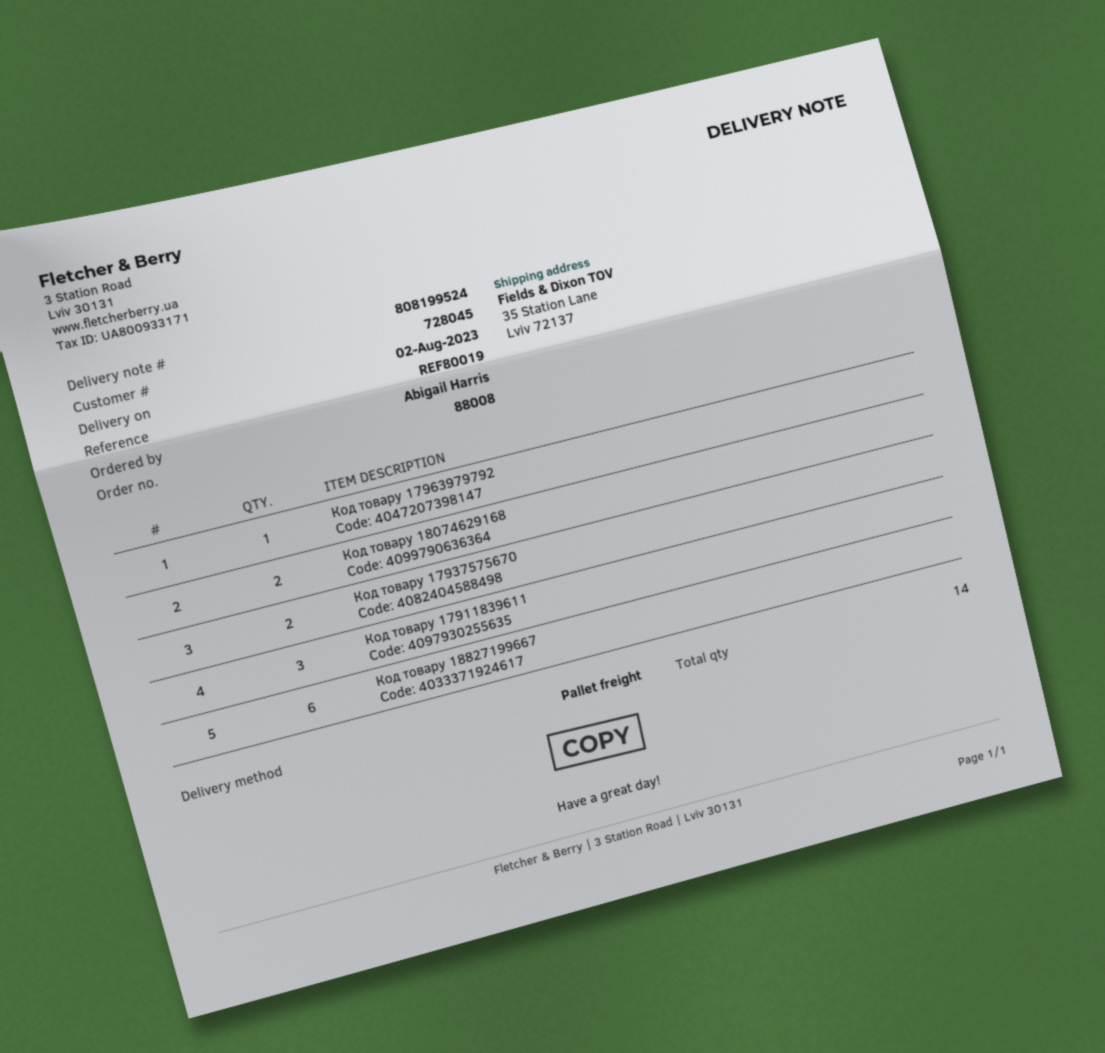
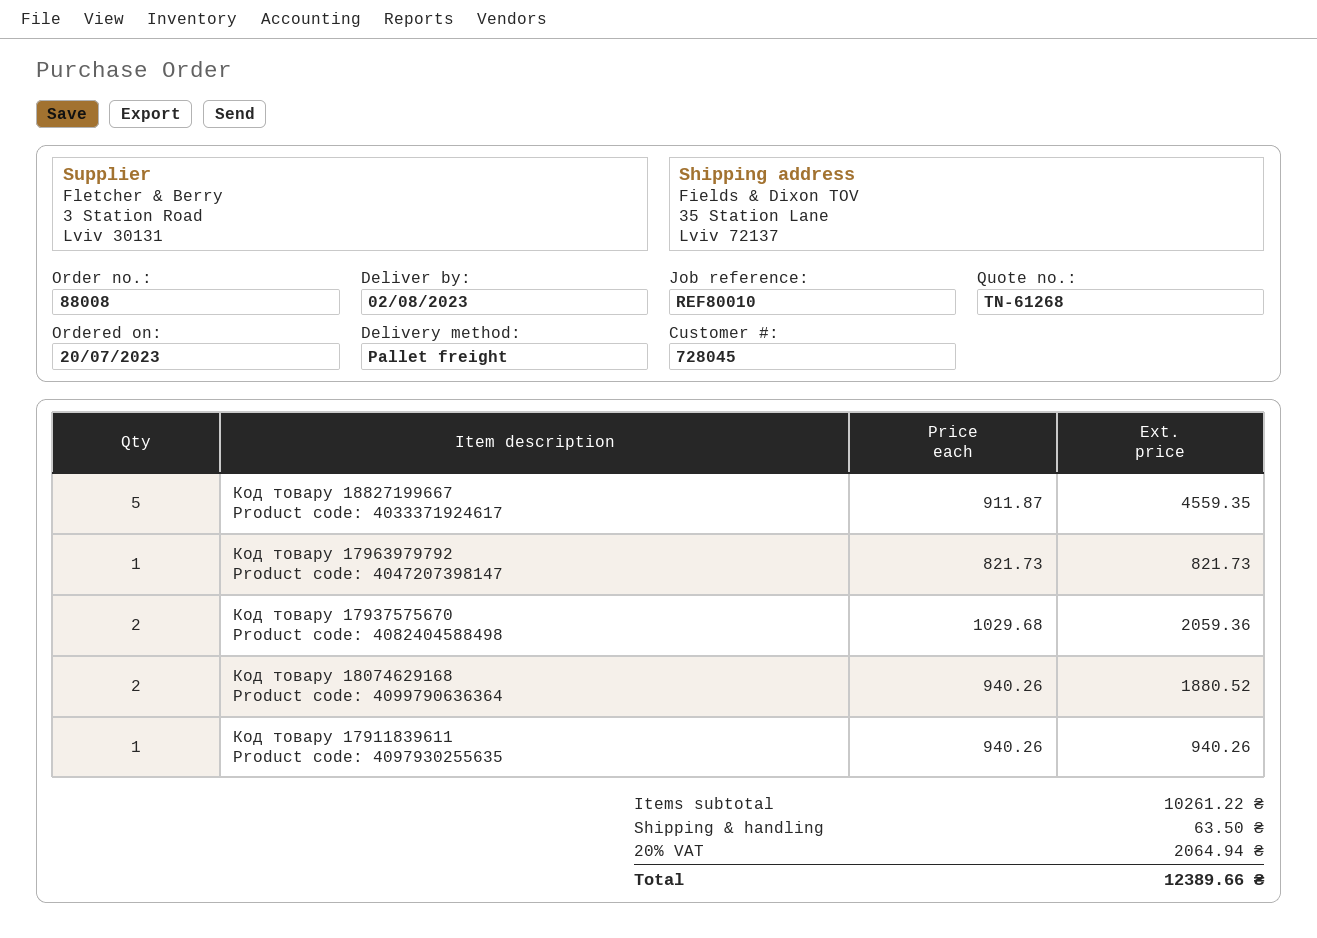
reference: REF80019 -> REF80010
Код товару 17911839611: 3 -> 1
Код товару 18827199667: 6 -> 5

